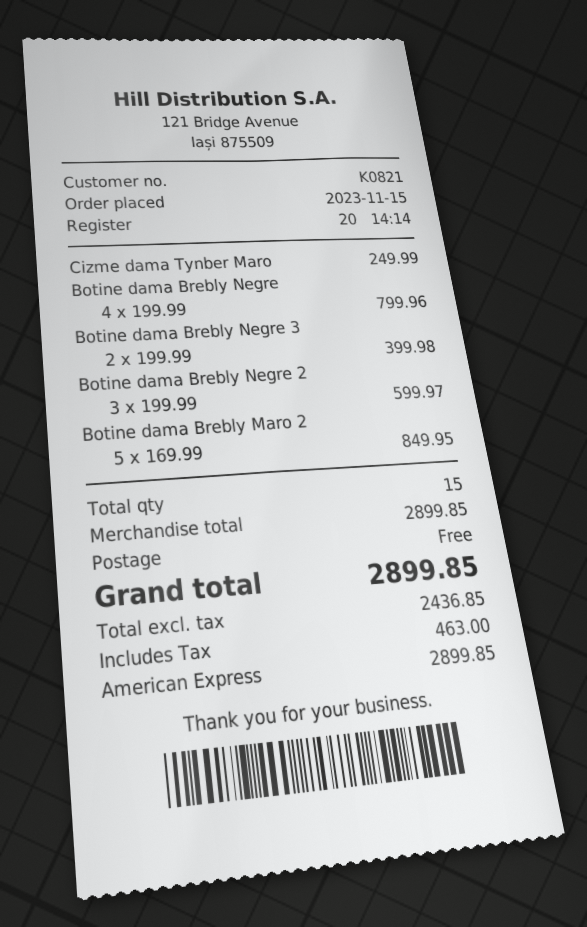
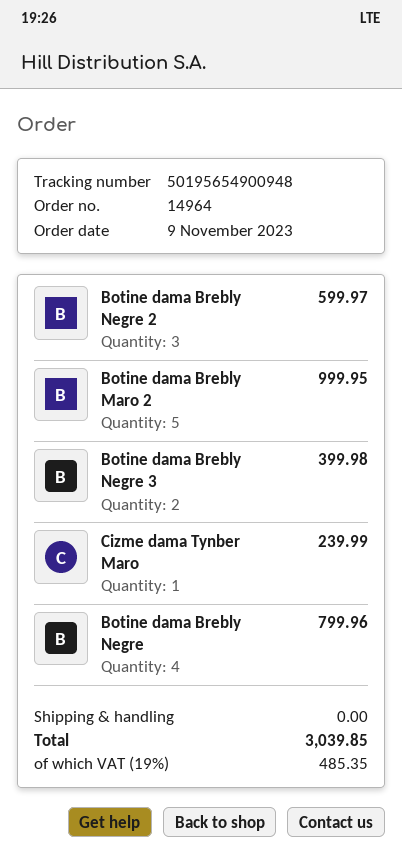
order date: 2023-11-15 -> 2023-11-09
Cizme dama Tynber Maro: 1 for 249.99 -> 1 for 239.99
Botine dama Brebly Maro 2: 5 for 849.95 -> 5 for 999.95
tax: 463.00 -> 485.35
total: 2899.85 -> 3039.85

